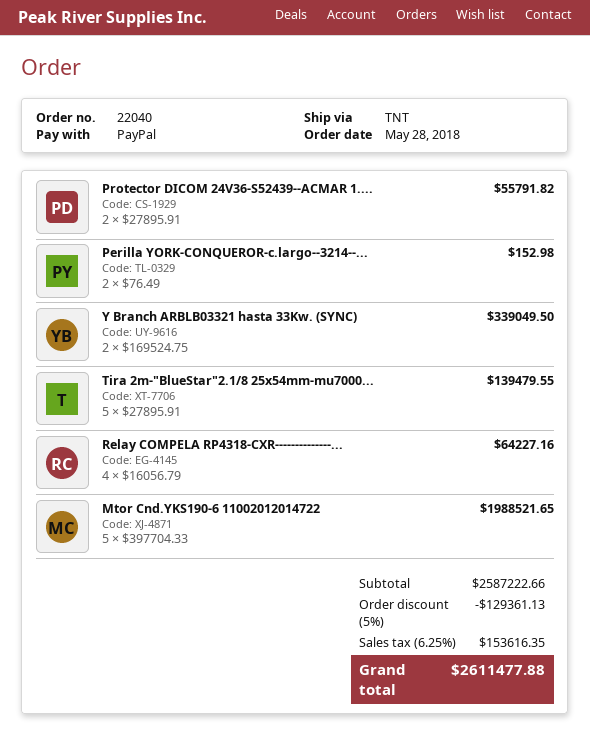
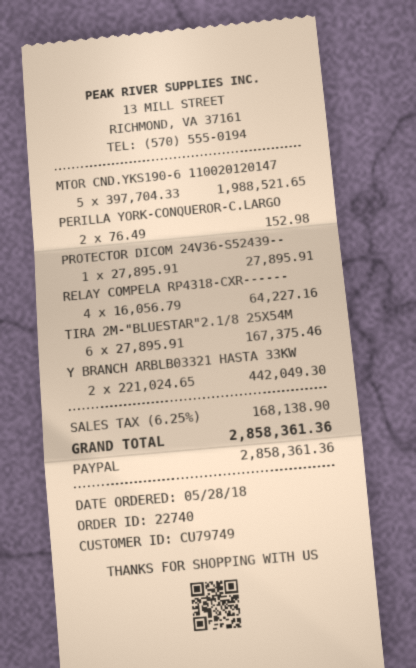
order number: 22040 -> 22740
Protector DICOM 24V36-S52439--ACMAR 1....: 2 x 27895.91 = 55791.82 -> 1 x 27895.91 = 27895.91
Y Branch ARBLB03321 hasta 33Kw. (SYNC): 2 x 169524.75 = 339049.50 -> 2 x 221024.65 = 442049.30
Tira 2m-"BlueStar"2.1/8 25x54mm-mu7000...: 5 x 27895.91 = 139479.55 -> 6 x 27895.91 = 167375.46
discount: 5% = 129361.13 -> none
tax: 6.25% = 153616.35 -> 6.25% = 168138.90
total: 2611477.88 -> 2858361.36

